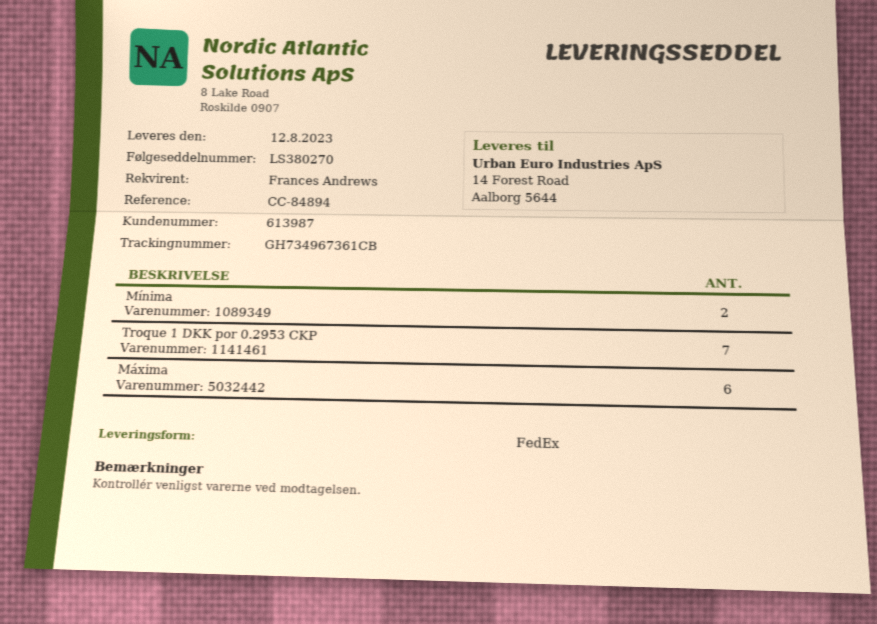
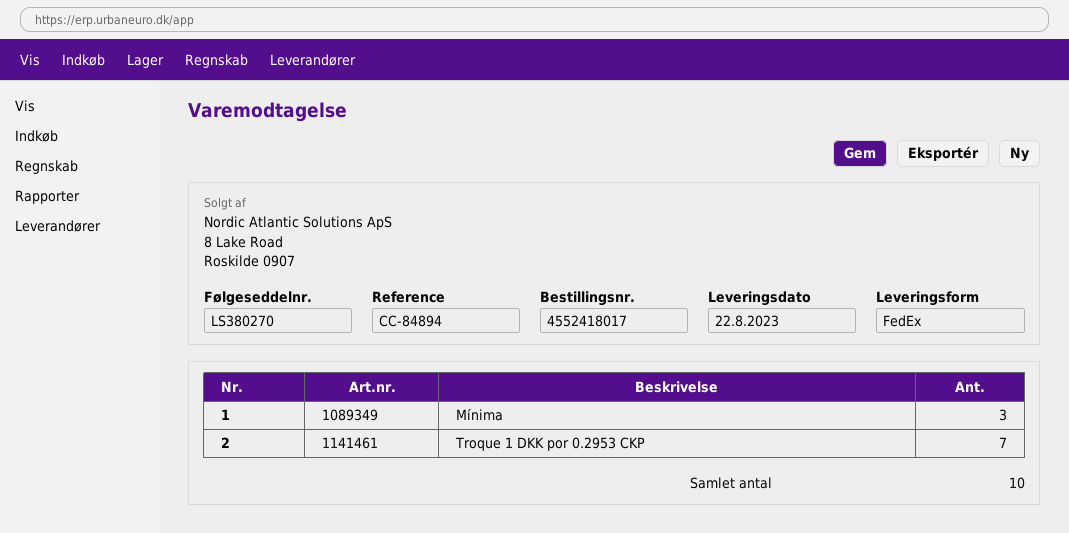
delivery date: 2023-08-12 -> 2023-08-22
Mínima: 2 -> 3
Máxima: 6 -> none

